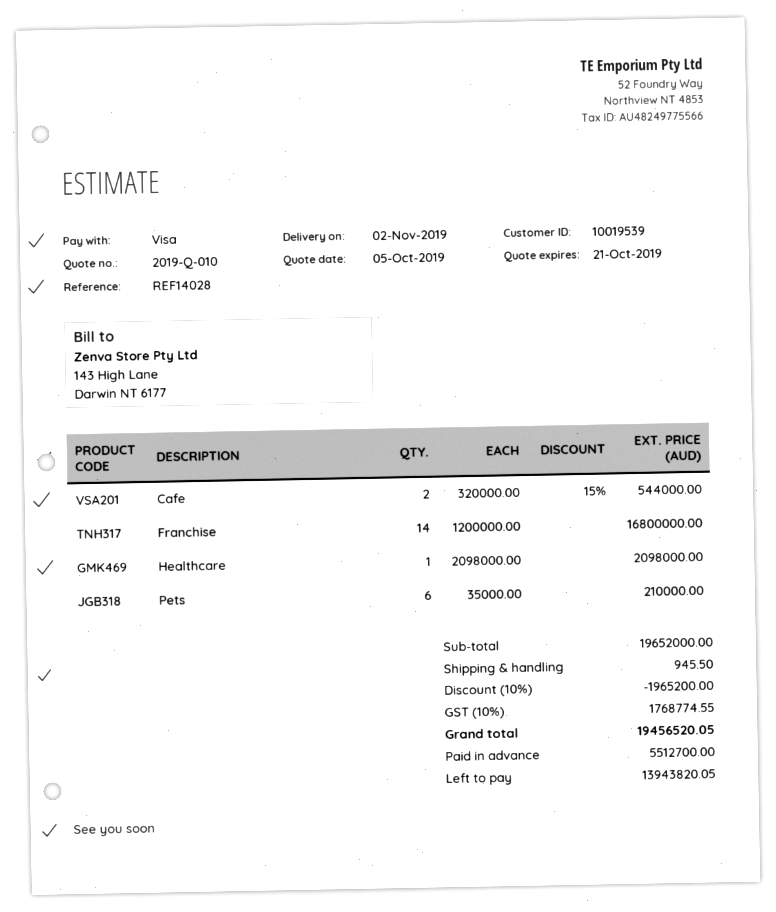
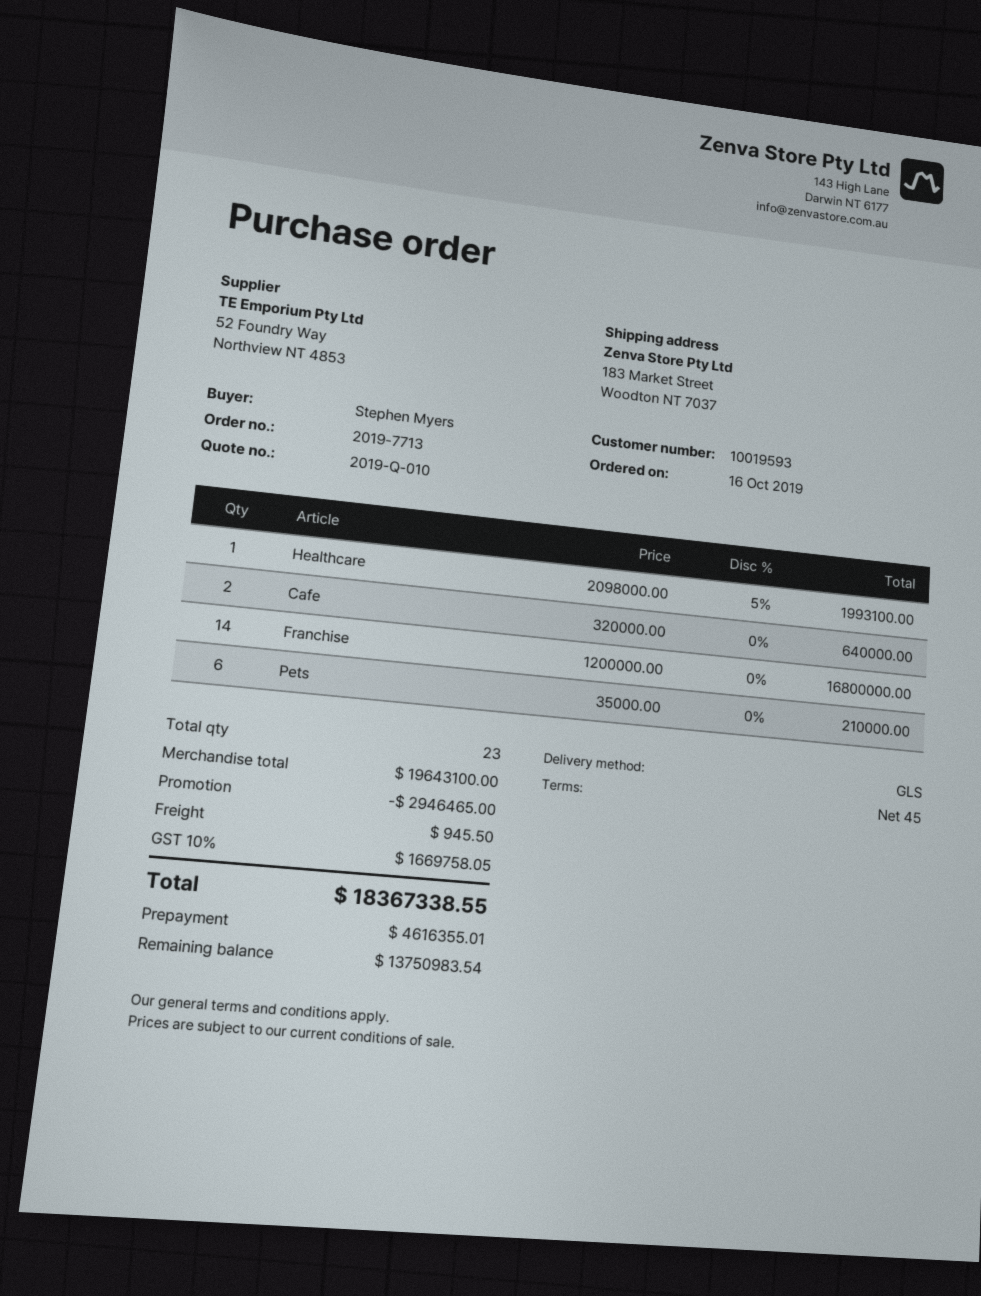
customer number: 10019539 -> 10019593
Cafe: 2 x 320000.00 - 15% = 544000.00 -> 2 x 320000.00 = 640000.00
Healthcare: 1 x 2098000.00 = 2098000.00 -> 1 x 2098000.00 - 5% = 1993100.00
subtotal: 19652000.00 -> 19643100.00
discount: 1965200.00 -> 2946465.00
tax: 10% = 1768774.55 -> 10% = 1669758.05
total: 19456520.05 -> 18367338.55
deposit: 5512700.00 -> 4616355.01
balance: 13943820.05 -> 13750983.54

